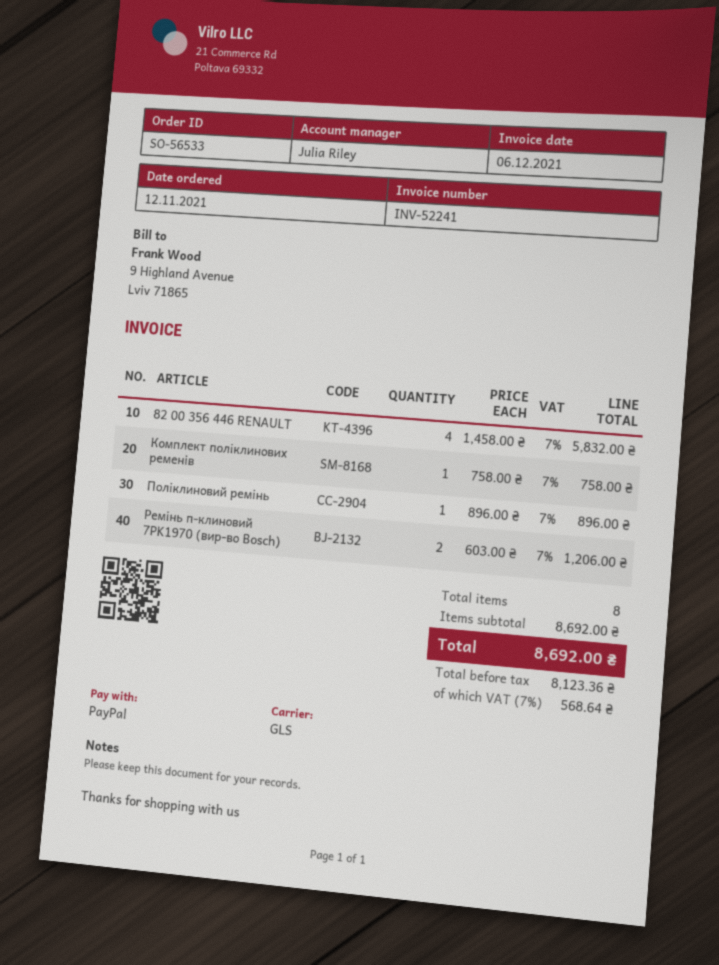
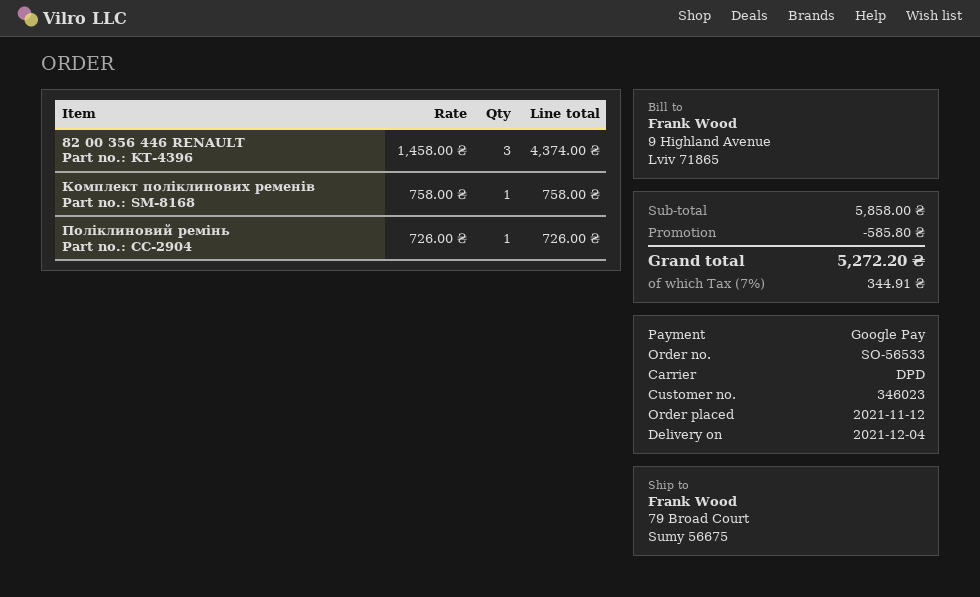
payment method: PayPal -> Google Pay
shipping method: GLS -> DPD
82 00 356 446 RENAULT: 4 x 1458.00 = 5832.00 -> 3 x 1458.00 = 4374.00
Поліклиновий ремінь: 1 x 896.00 = 896.00 -> 1 x 726.00 = 726.00
Ремінь п-клиновий 7PK1970 (вир-во Bosch): 2 x 603.00 = 1206.00 -> none
subtotal: 8692.00 -> 5858.00
discount: none -> 585.80
tax: 7% = 568.64 -> 7% = 344.91
total: 8692.00 -> 5272.20

